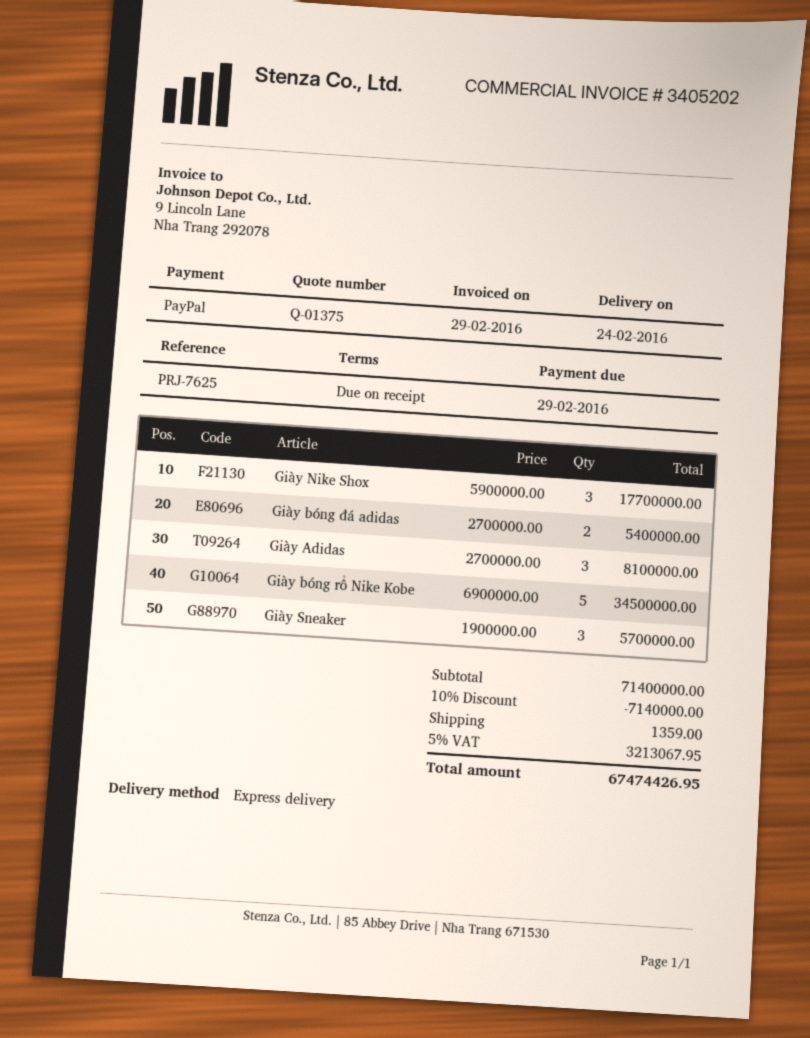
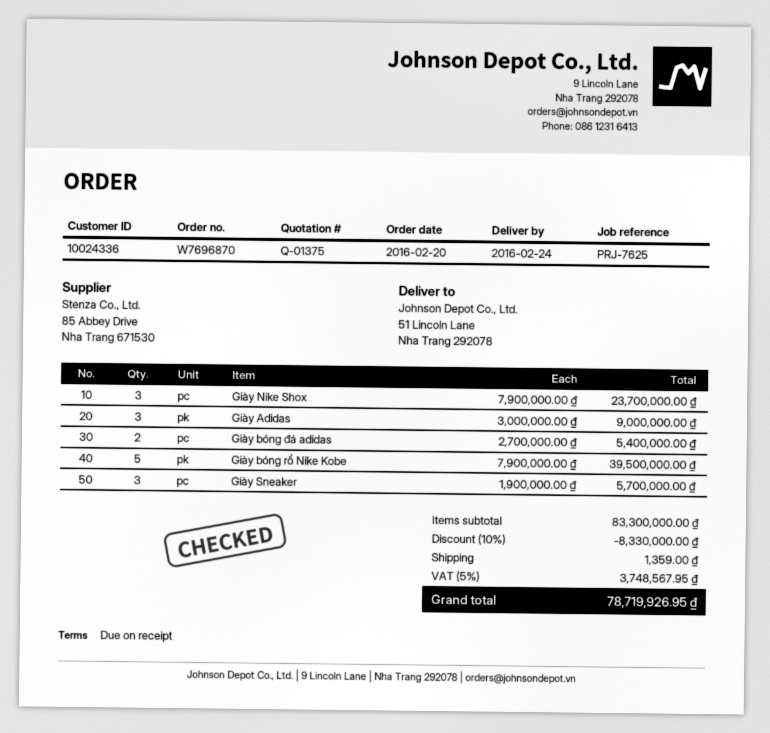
Giày Nike Shox: 3 x 5900000.00 = 17700000.00 -> 3 x 7900000.00 = 23700000.00
Giày Adidas: 3 x 2700000.00 = 8100000.00 -> 3 x 3000000.00 = 9000000.00
Giày bóng rổ Nike Kobe: 5 x 6900000.00 = 34500000.00 -> 5 x 7900000.00 = 39500000.00
subtotal: 71400000.00 -> 83300000.00
discount: 10% = 7140000.00 -> 10% = 8330000.00
tax: 5% = 3213067.95 -> 5% = 3748567.95
total: 67474426.95 -> 78719926.95

